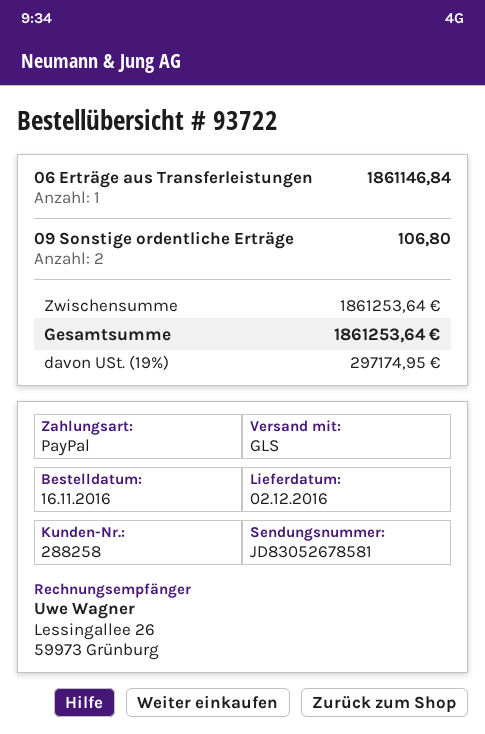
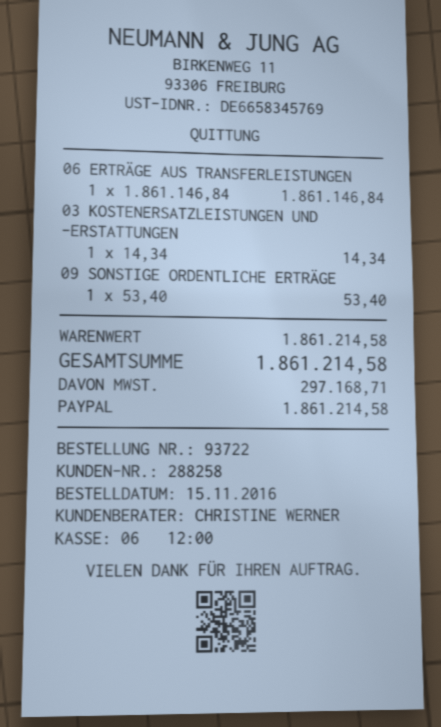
order date: 2016-11-16 -> 2016-11-15
09 Sonstige ordentliche Erträge: 2 for 106.80 -> 1 for 53.40
03 KOSTENERSATZLEISTUNGEN UND -ERSTATTUNGEN: none -> 1 for 14.34
subtotal: 1861253.64 -> 1861214.58
tax: 297174.95 -> 297168.71
total: 1861253.64 -> 1861214.58

